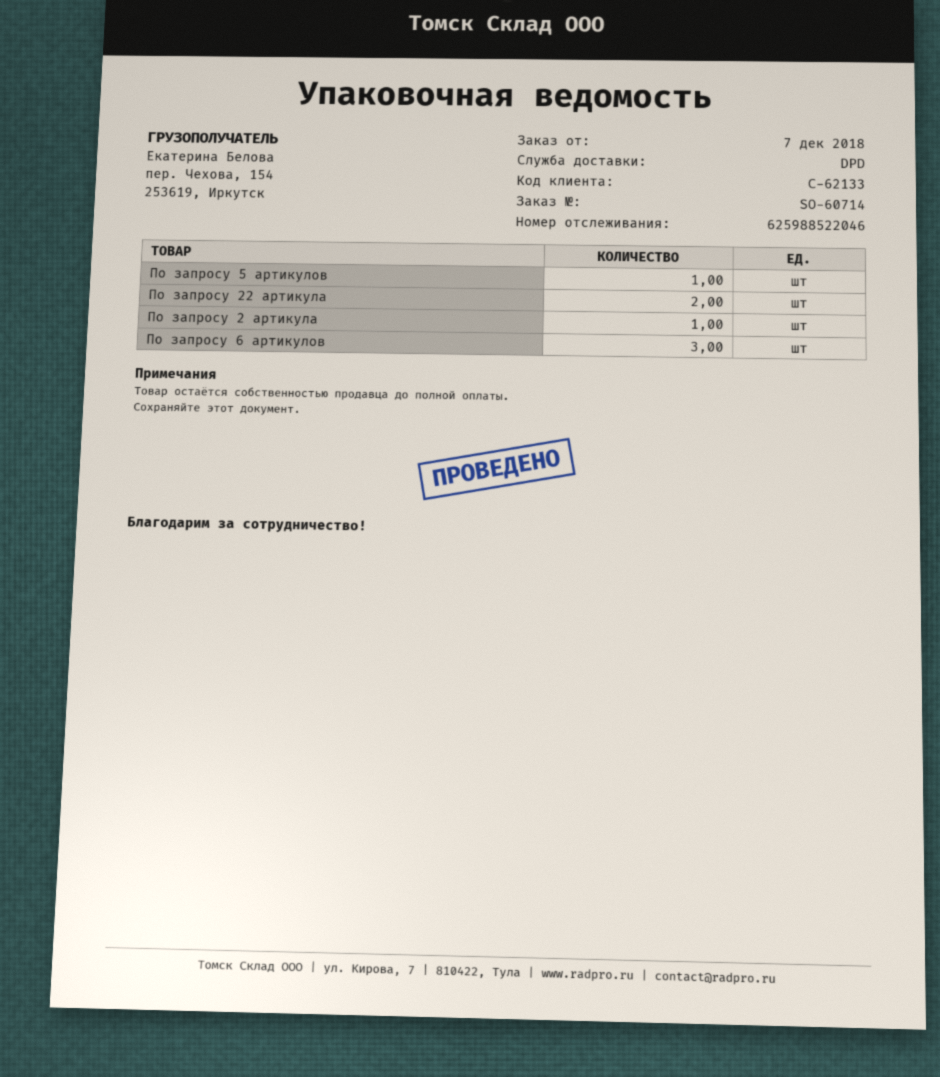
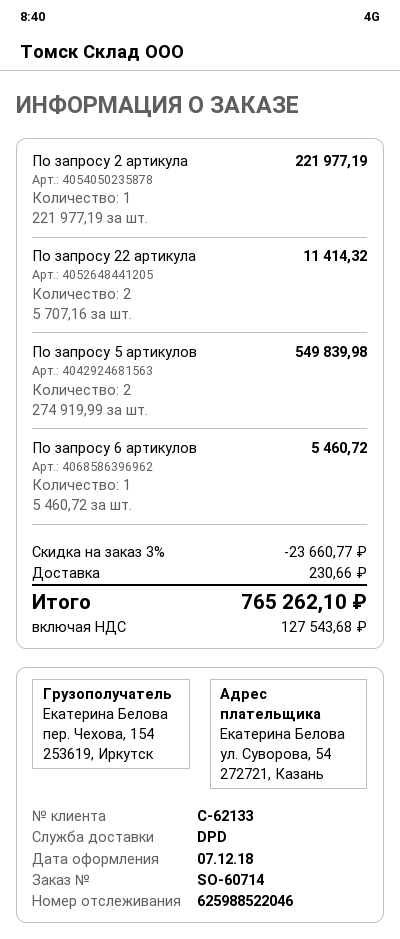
По запросу 5 артикулов: 1 -> 2
По запросу 6 артикулов: 3 -> 1

